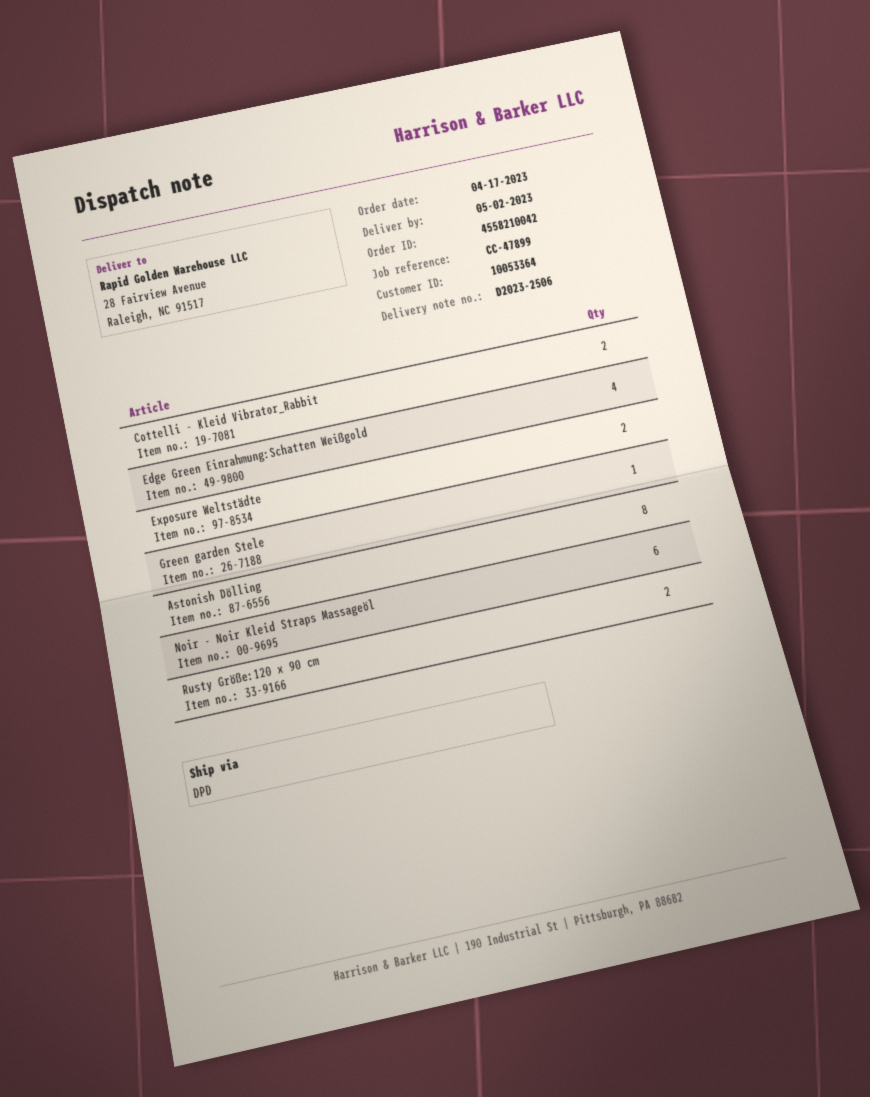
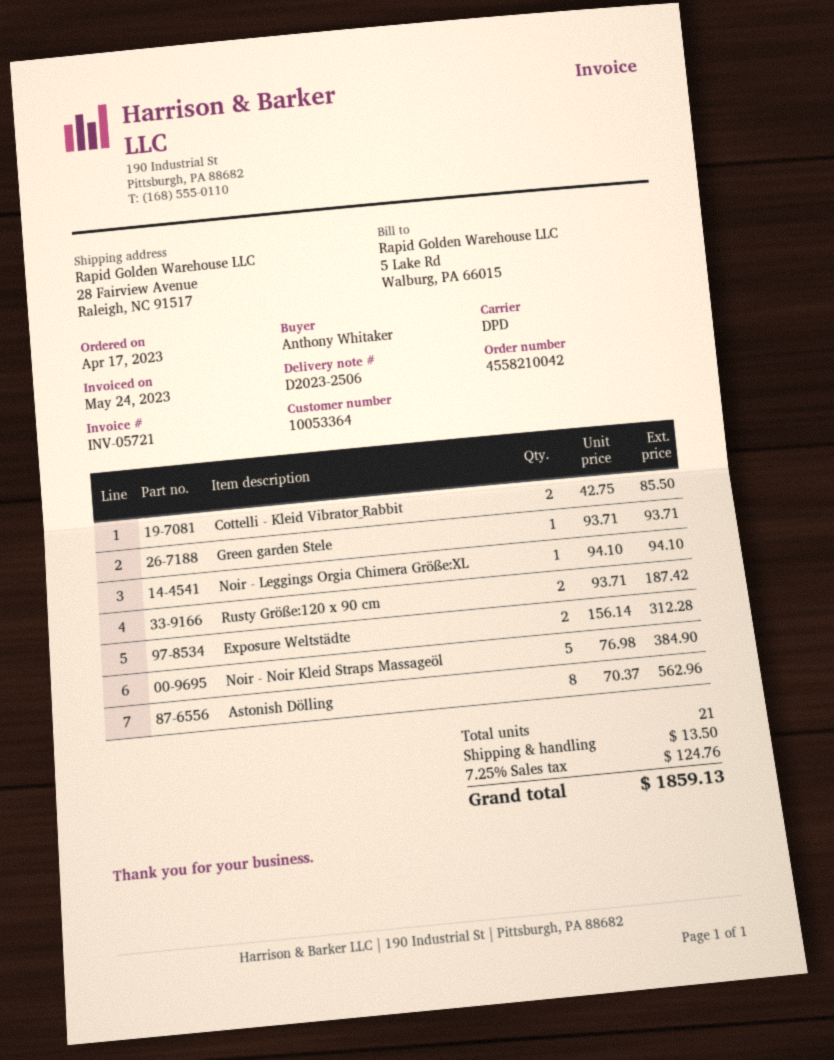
Edge Green Einrahmung:Schatten Weißgold: 4 -> none
Noir - Noir Kleid Straps Massageöl: 6 -> 5
Noir - Leggings Orgia Chimera Größe:XL: none -> 1

